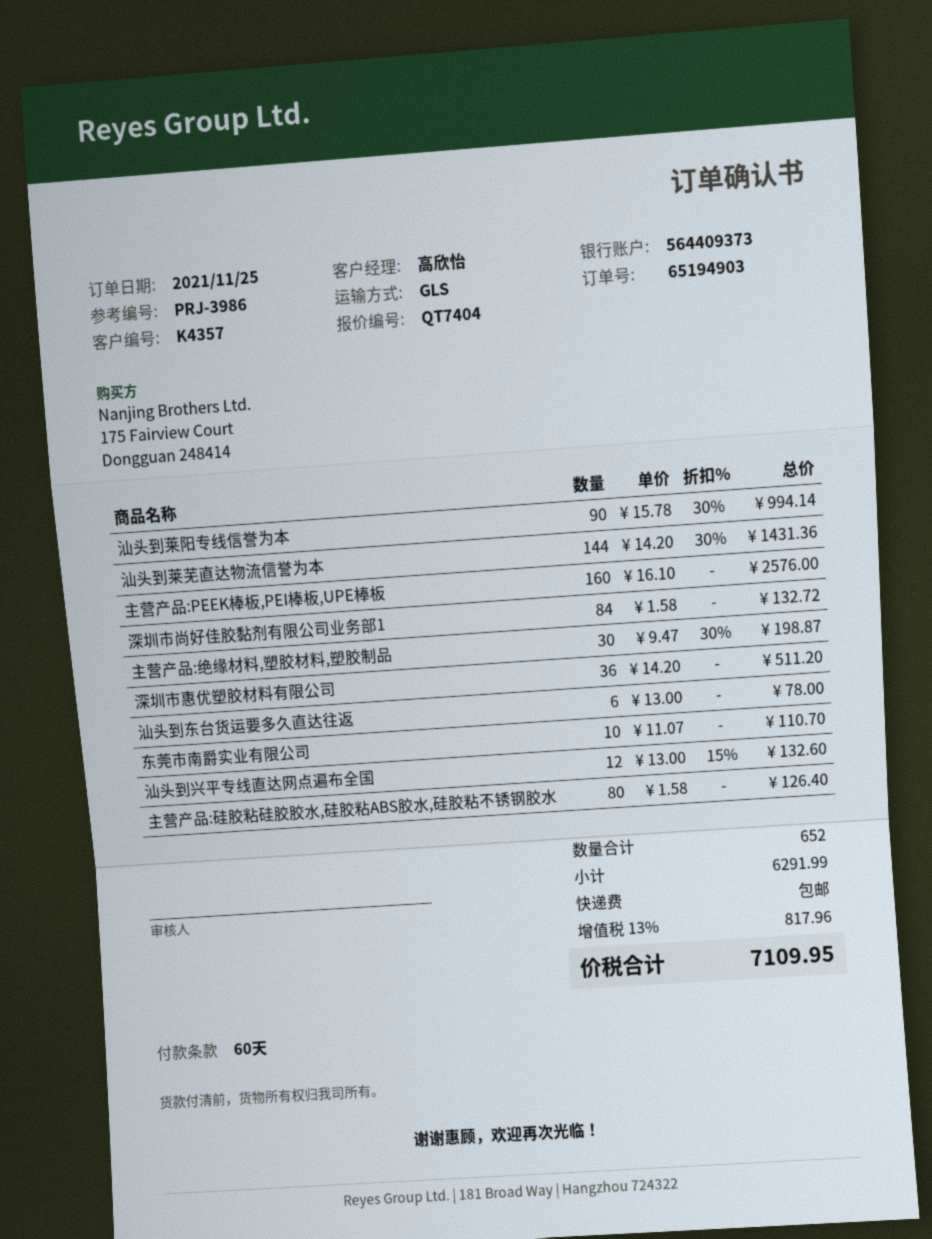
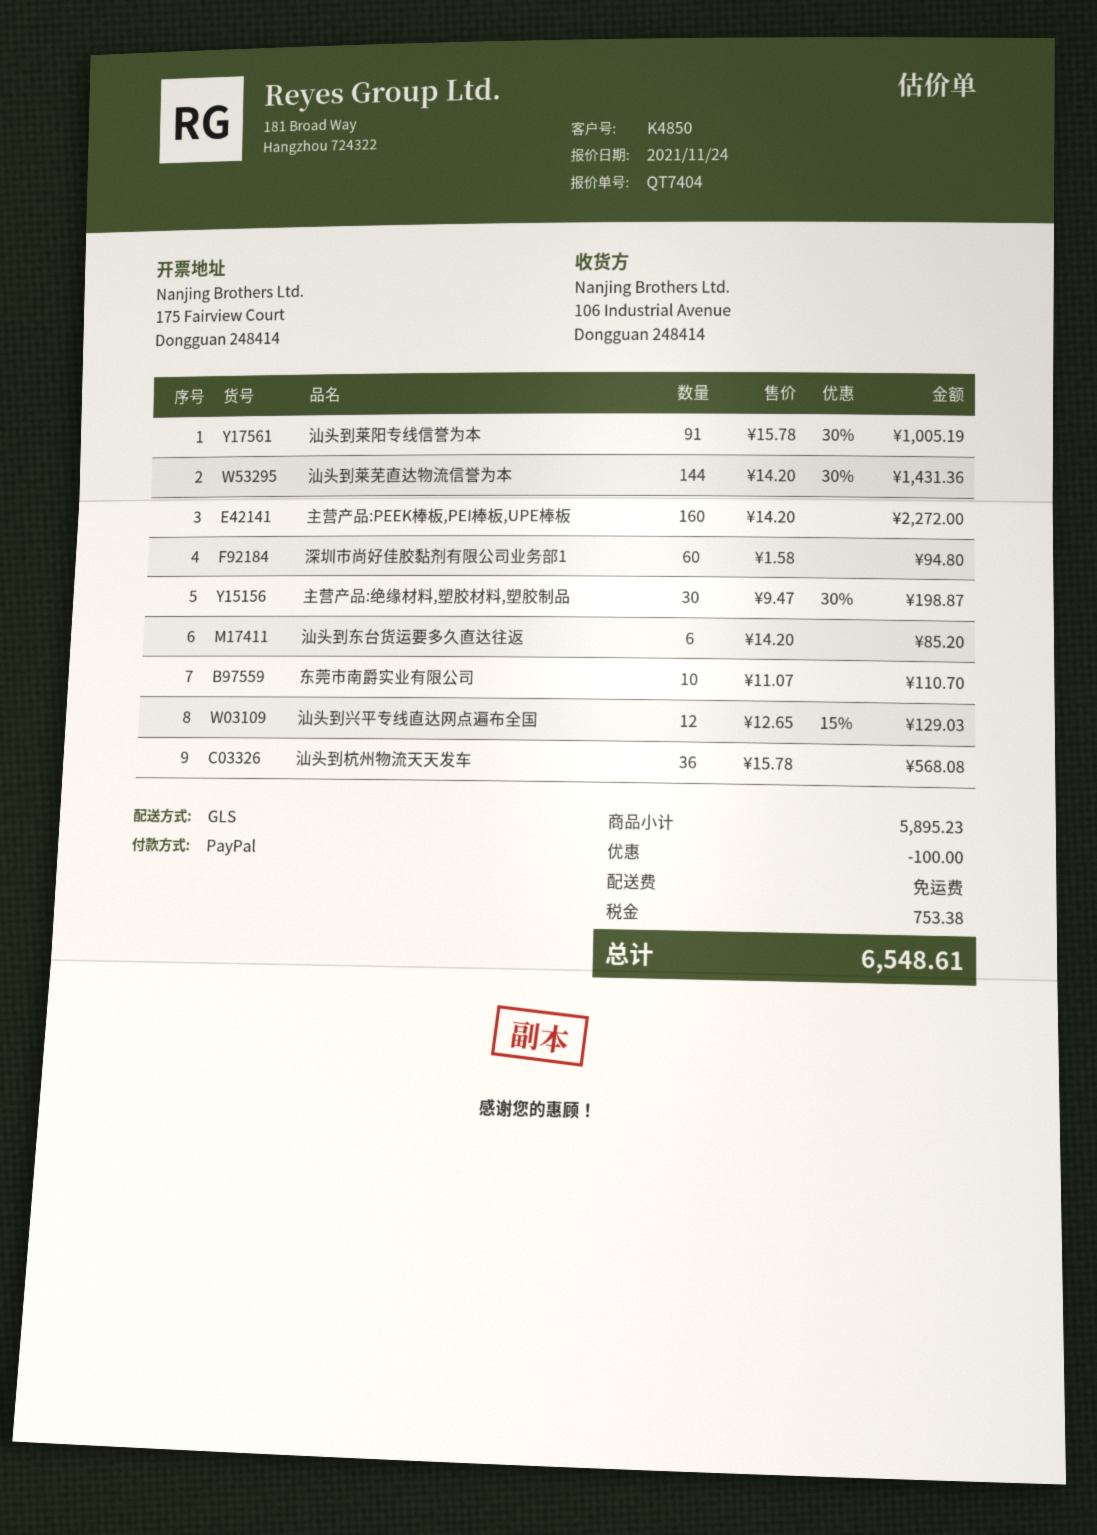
customer number: K4357 -> K4850
汕头到莱阳专线信誉为本: 90 x 15.78 - 30% = 994.14 -> 91 x 15.78 - 30% = 1005.19
主营产品:PEEK棒板,PEI棒板,UPE棒板: 160 x 16.10 = 2576.00 -> 160 x 14.20 = 2272.00
深圳市尚好佳胶黏剂有限公司业务部1: 84 x 1.58 = 132.72 -> 60 x 1.58 = 94.80
深圳市惠优塑胶材料有限公司: 36 x 14.20 = 511.20 -> none
汕头到东台货运要多久直达往返: 6 x 13.00 = 78.00 -> 6 x 14.20 = 85.20
汕头到兴平专线直达网点遍布全国: 12 x 13.00 - 15% = 132.60 -> 12 x 12.65 - 15% = 129.03
主营产品:硅胶粘硅胶胶水,硅胶粘ABS胶水,硅胶粘不锈钢胶水: 80 x 1.58 = 126.40 -> none
汕头到杭州物流天天发车: none -> 36 x 15.78 = 568.08
subtotal: 6291.99 -> 5895.23
discount: none -> 100.00
tax: 817.96 -> 753.38
total: 7109.95 -> 6548.61

